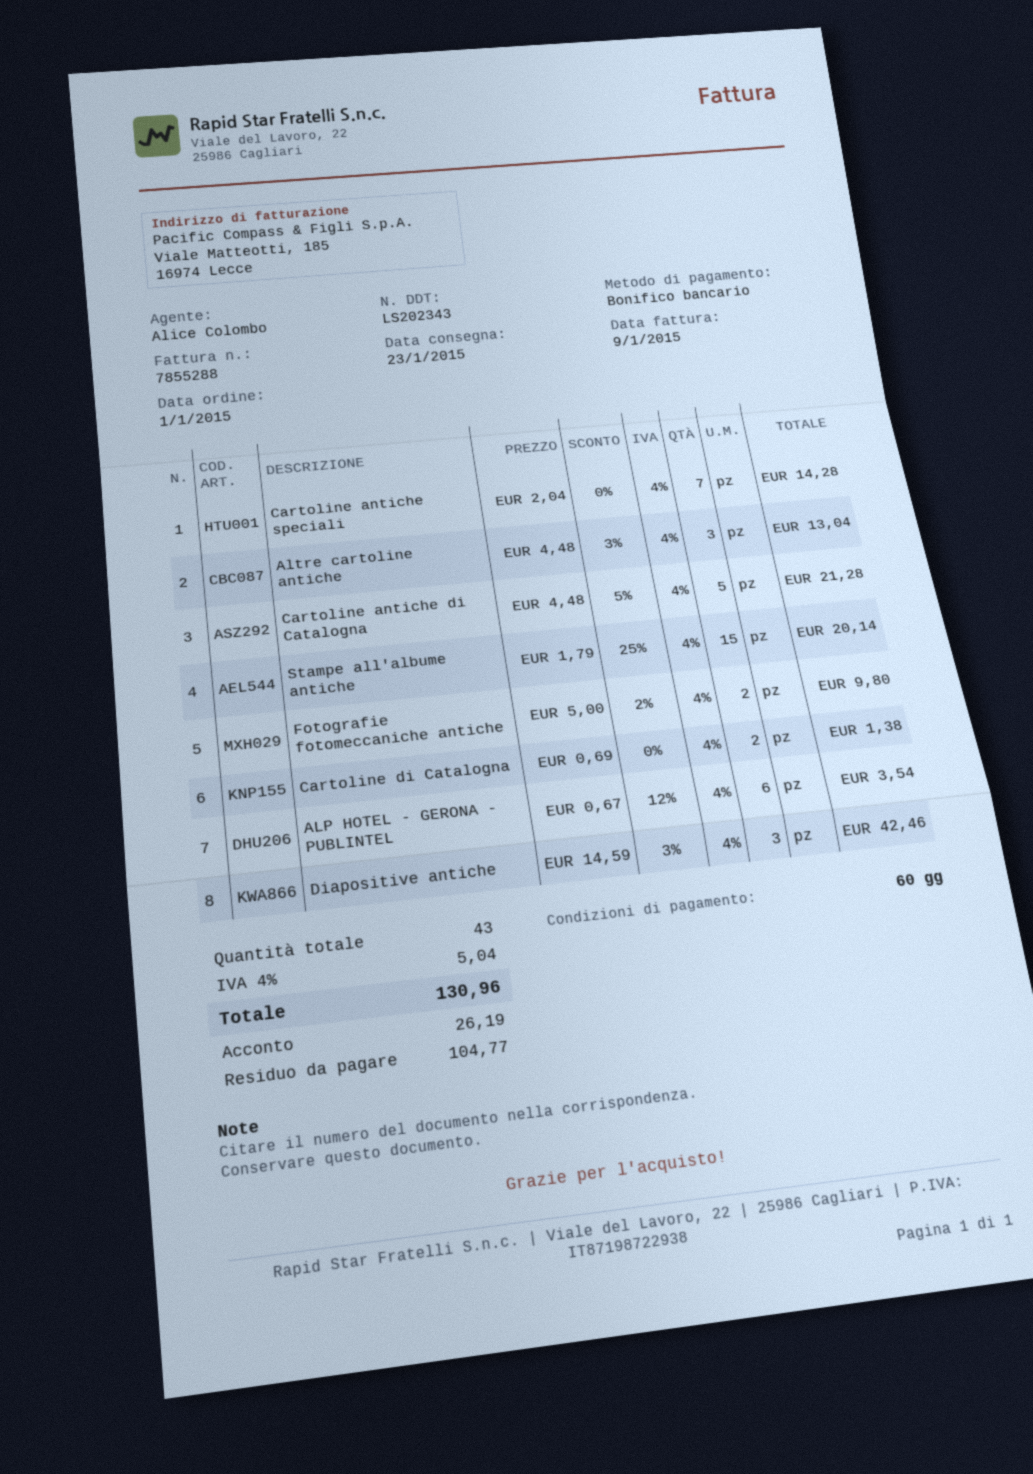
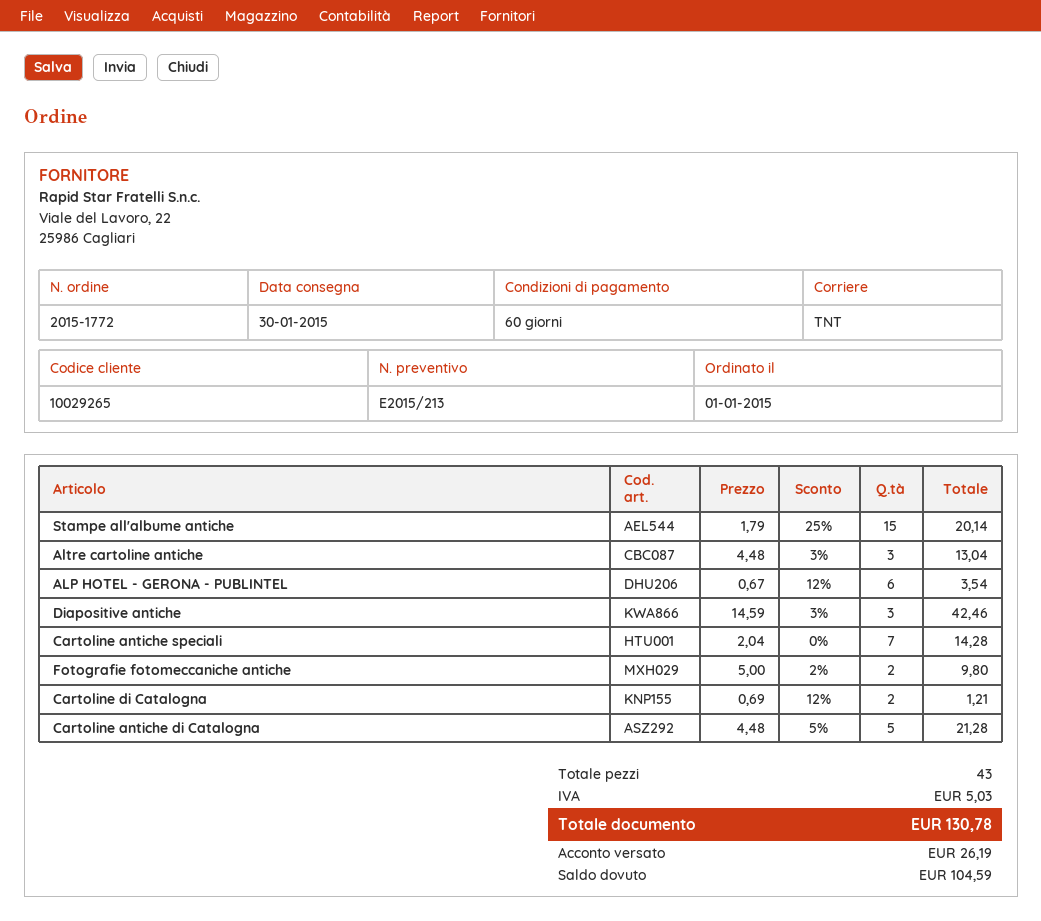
delivery date: 2015-01-23 -> 2015-01-30
Cartoline di Catalogna: 2 x 0.69 = 1.38 -> 2 x 0.69 - 12% = 1.21
tax: 5.04 -> 5.03
total: 130.96 -> 130.78
balance: 104.77 -> 104.59

